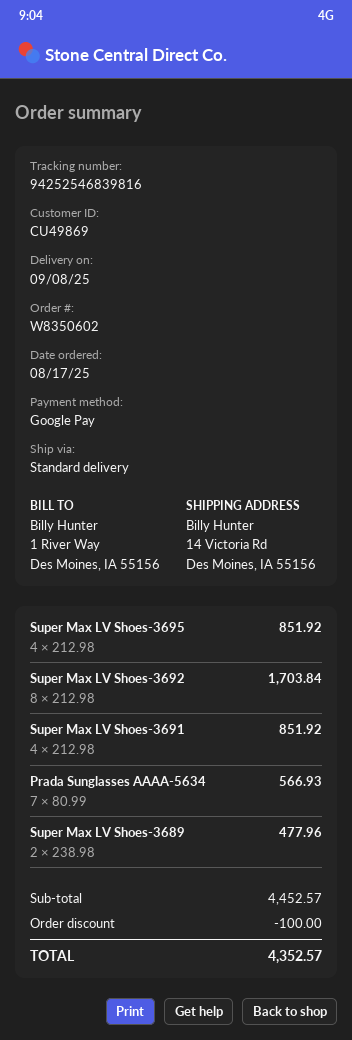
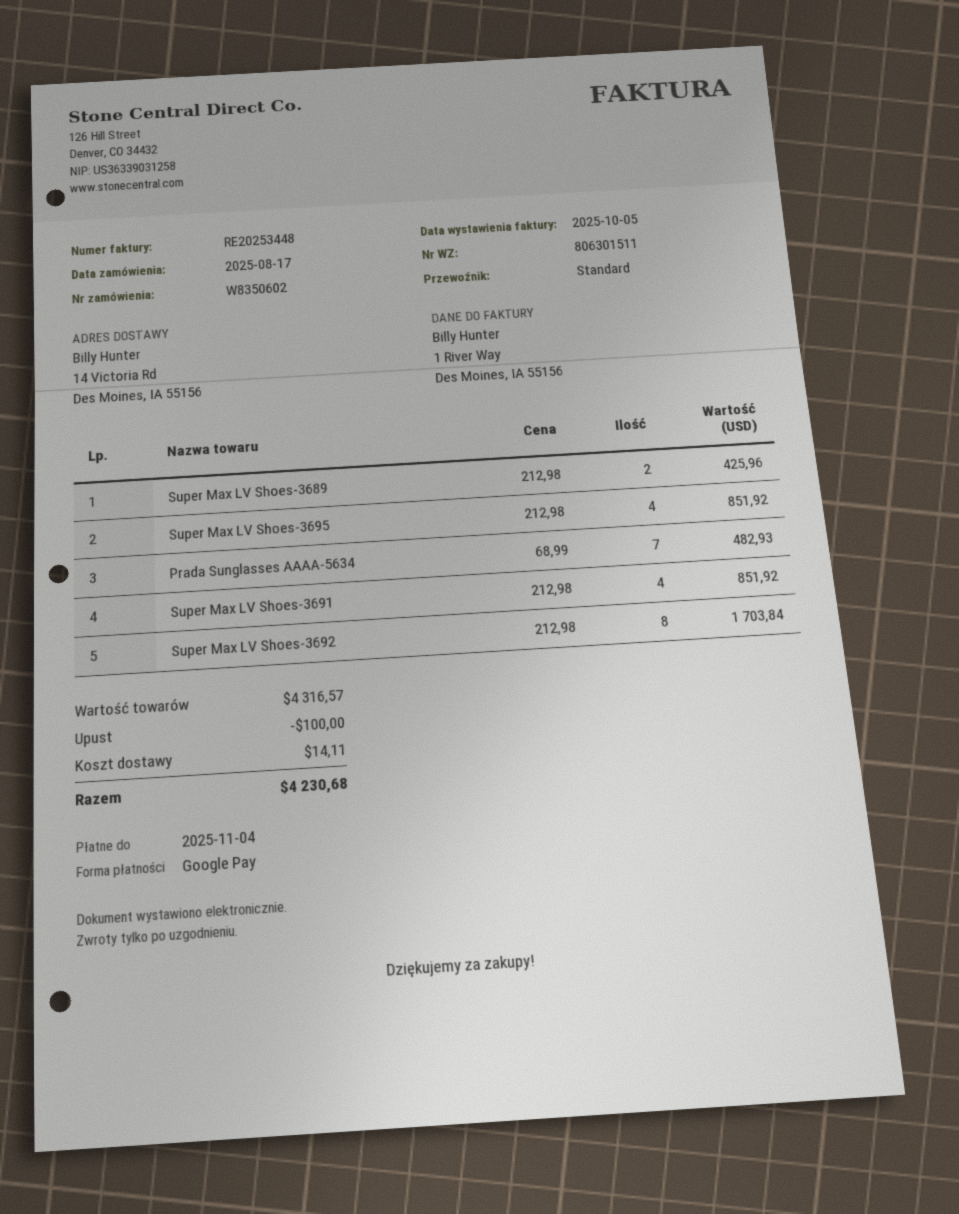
Prada Sunglasses AAAA-5634: 7 x 80.99 = 566.93 -> 7 x 68.99 = 482.93
Super Max LV Shoes-3689: 2 x 238.98 = 477.96 -> 2 x 212.98 = 425.96
subtotal: 4452.57 -> 4316.57
shipping: none -> 14.11
total: 4352.57 -> 4230.68

